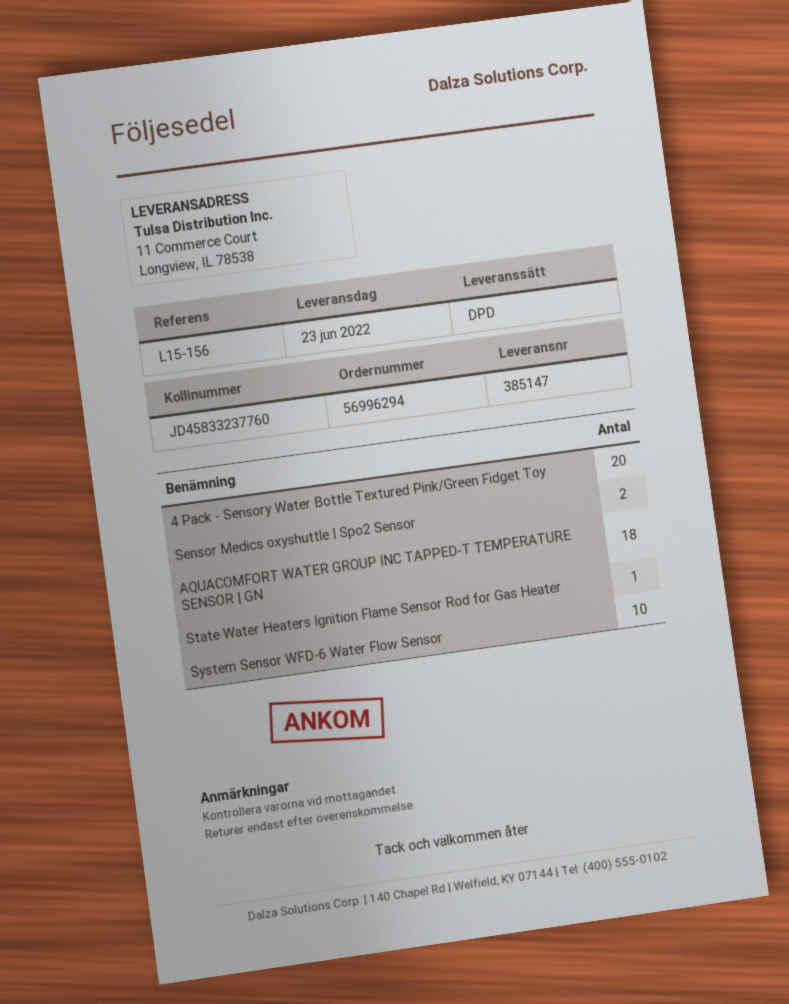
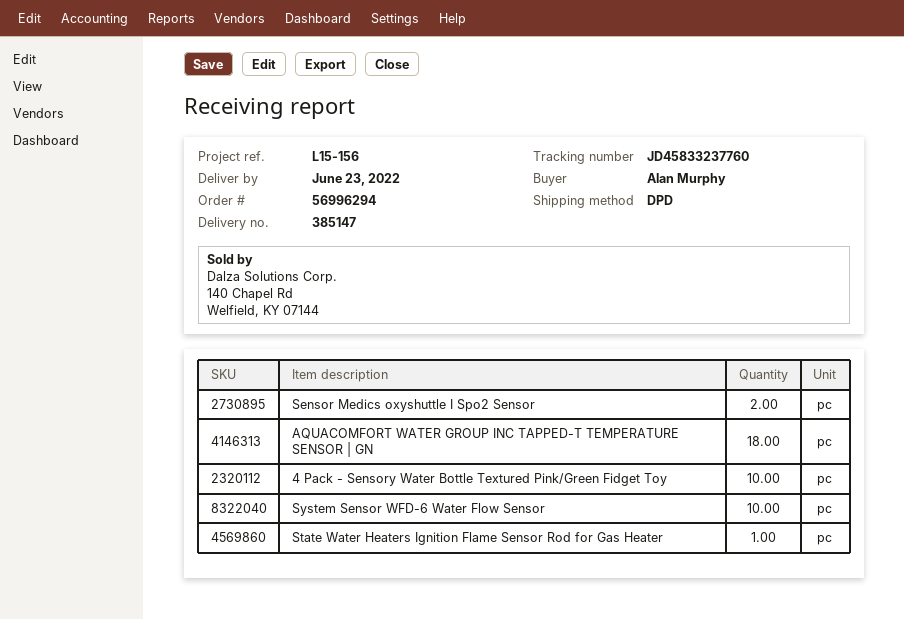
4 Pack - Sensory Water Bottle Textured Pink/Green Fidget Toy: 20 -> 10

